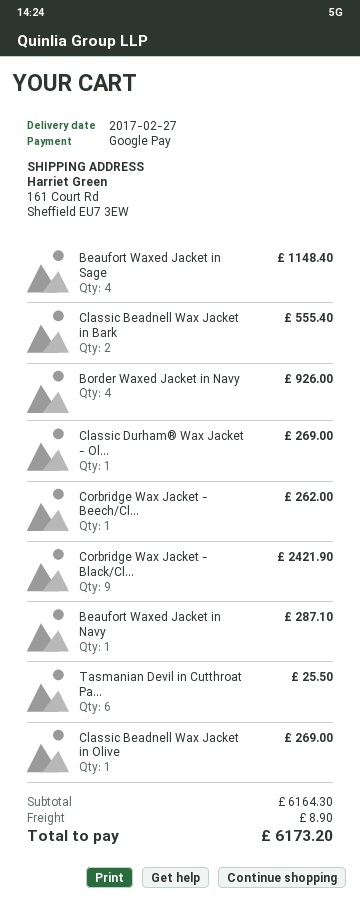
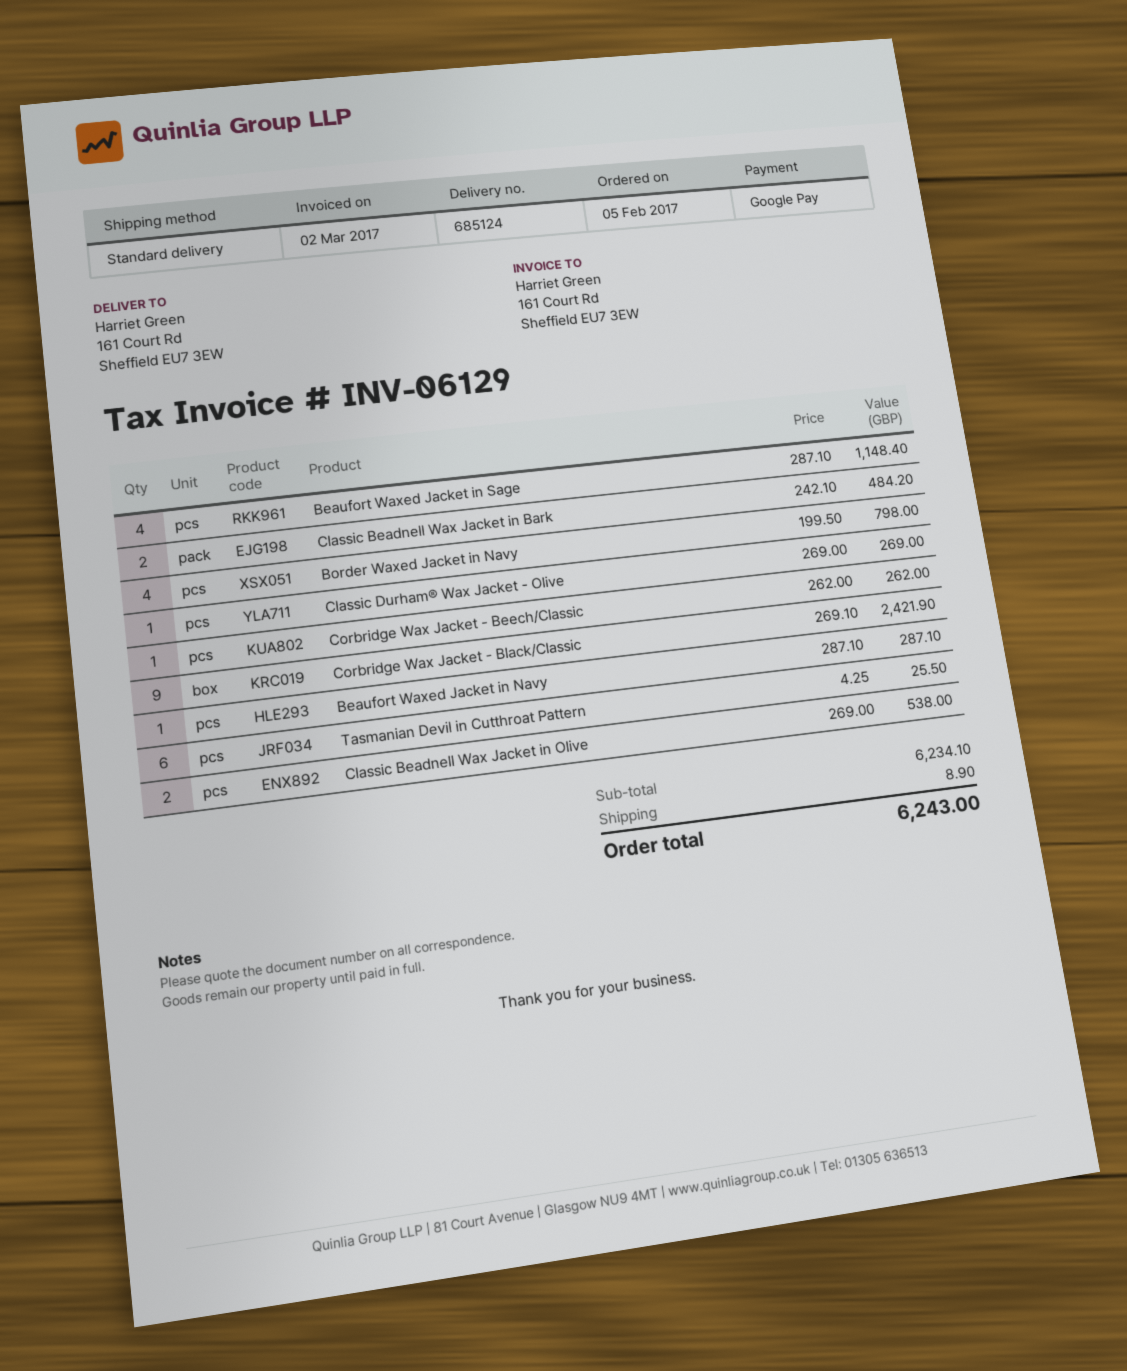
Classic Beadnell Wax Jacket in Bark: 2 for 555.40 -> 2 for 484.20
Border Waxed Jacket in Navy: 4 for 926.00 -> 4 for 798.00
Classic Beadnell Wax Jacket in Olive: 1 for 269.00 -> 2 for 538.00
subtotal: 6164.30 -> 6234.10
total: 6173.20 -> 6243.00

